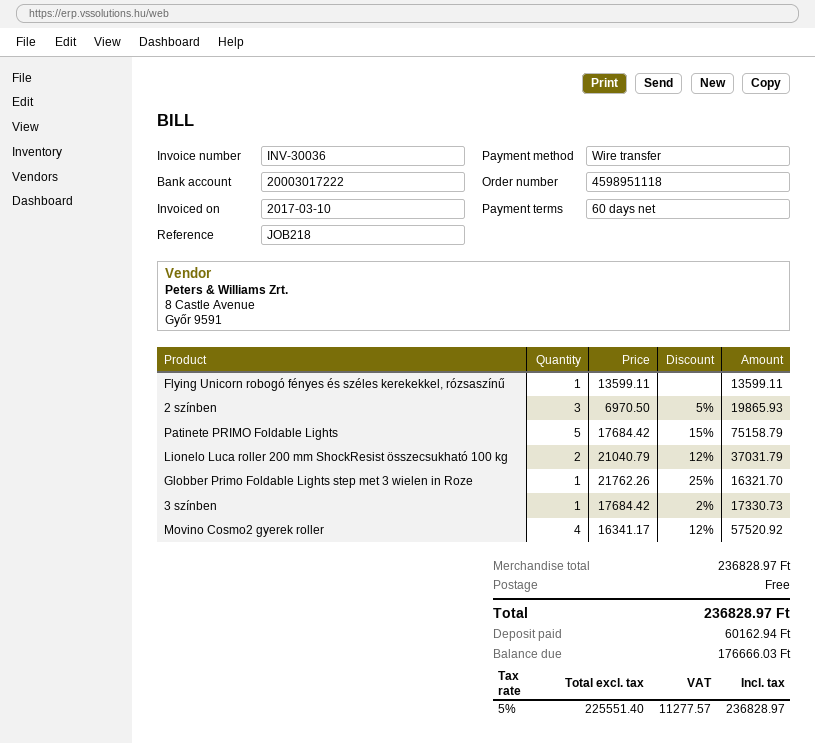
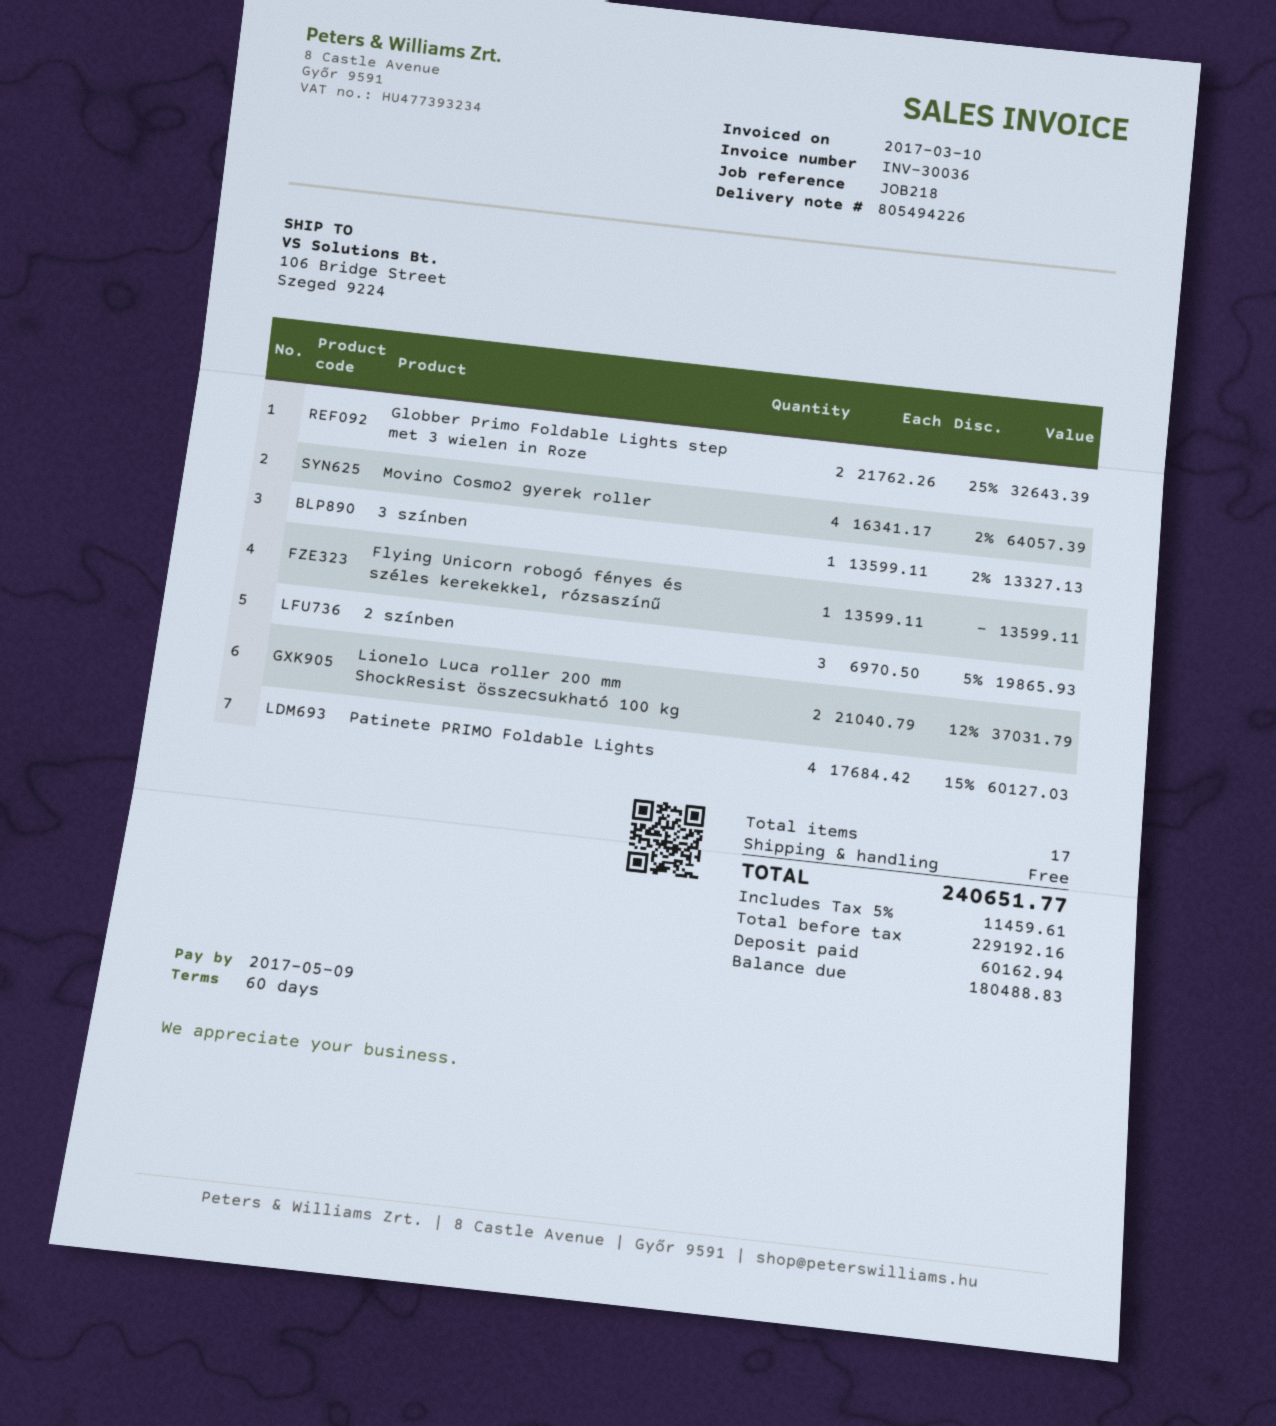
Patinete PRIMO Foldable Lights: 5 x 17684.42 - 15% = 75158.79 -> 4 x 17684.42 - 15% = 60127.03
Globber Primo Foldable Lights step met 3 wielen in Roze: 1 x 21762.26 - 25% = 16321.70 -> 2 x 21762.26 - 25% = 32643.39
3 színben: 1 x 17684.42 - 2% = 17330.73 -> 1 x 13599.11 - 2% = 13327.13
Movino Cosmo2 gyerek roller: 4 x 16341.17 - 12% = 57520.92 -> 4 x 16341.17 - 2% = 64057.39
net: 225551.40 -> 229192.16
tax: 5% = 11277.57 -> 5% = 11459.61
total: 236828.97 -> 240651.77
balance: 176666.03 -> 180488.83

